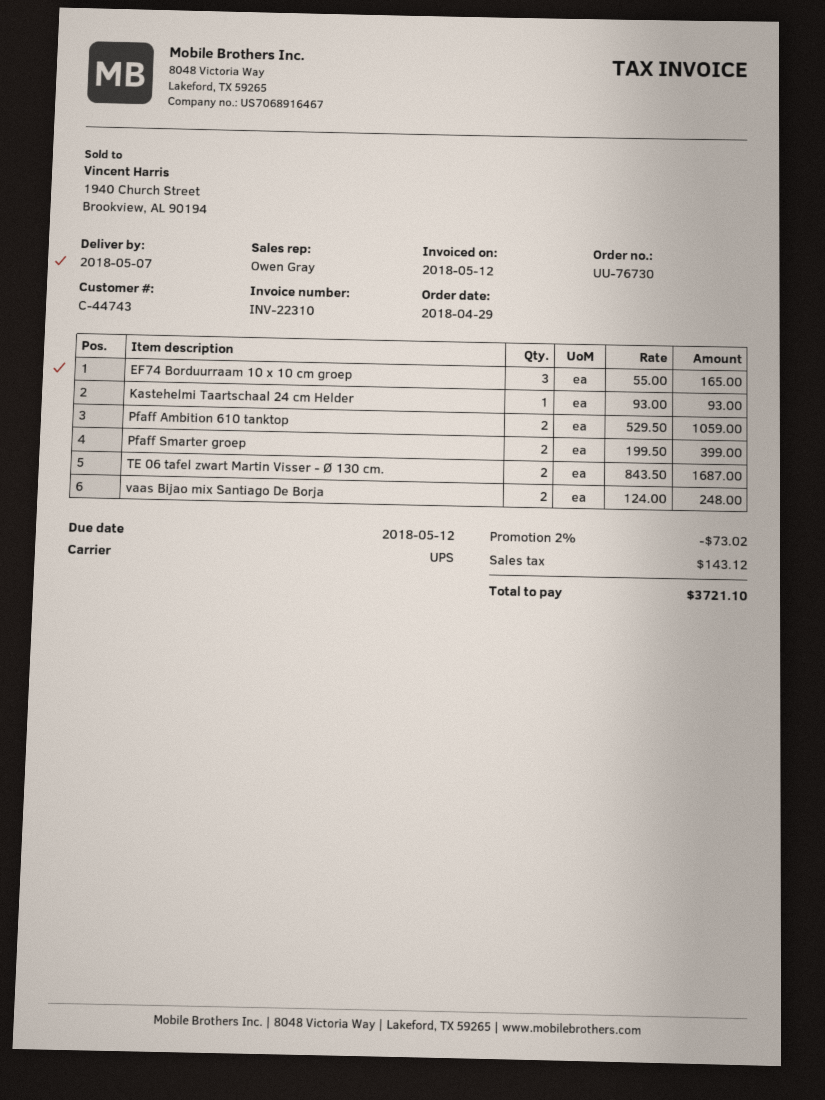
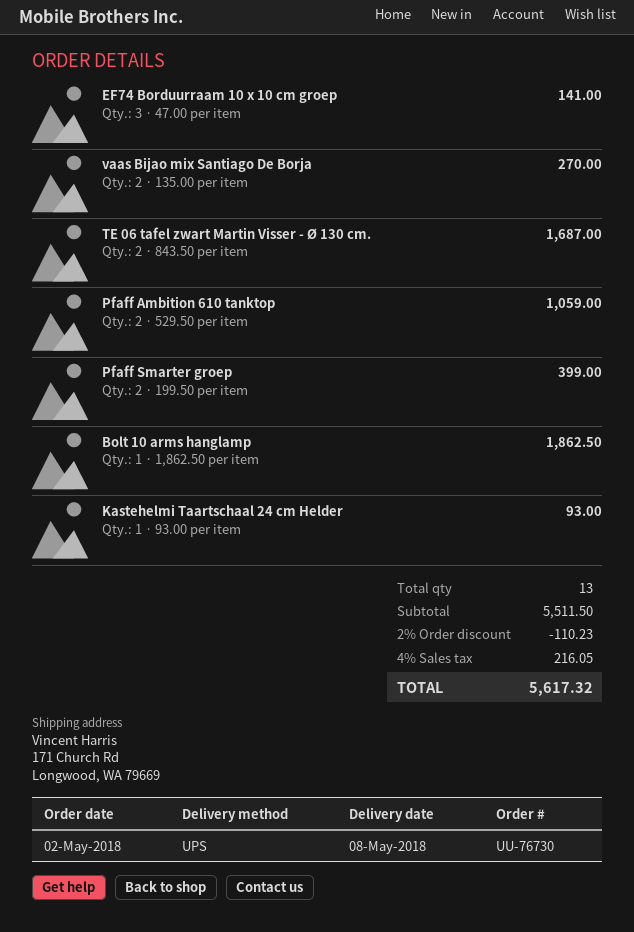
order date: 2018-04-29 -> 2018-05-02
delivery date: 2018-05-07 -> 2018-05-08
EF74 Borduurraam 10 x 10 cm groep: 3 x 55.00 = 165.00 -> 3 x 47.00 = 141.00
vaas Bijao mix Santiago De Borja: 2 x 124.00 = 248.00 -> 2 x 135.00 = 270.00
Bolt 10 arms hanglamp: none -> 1 x 1862.50 = 1862.50
discount: 2% = 73.02 -> 2% = 110.23
tax: 143.12 -> 216.05
total: 3721.10 -> 5617.32

